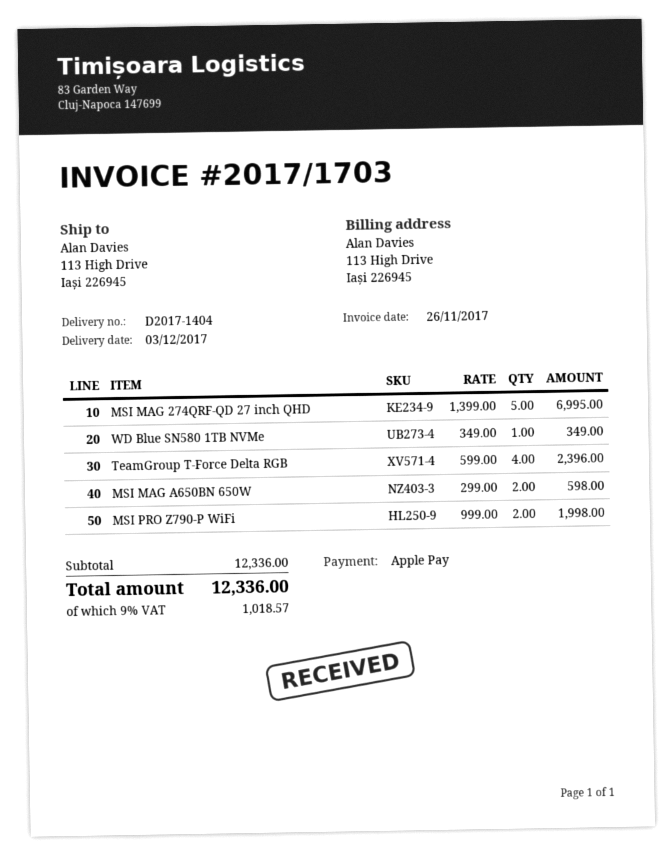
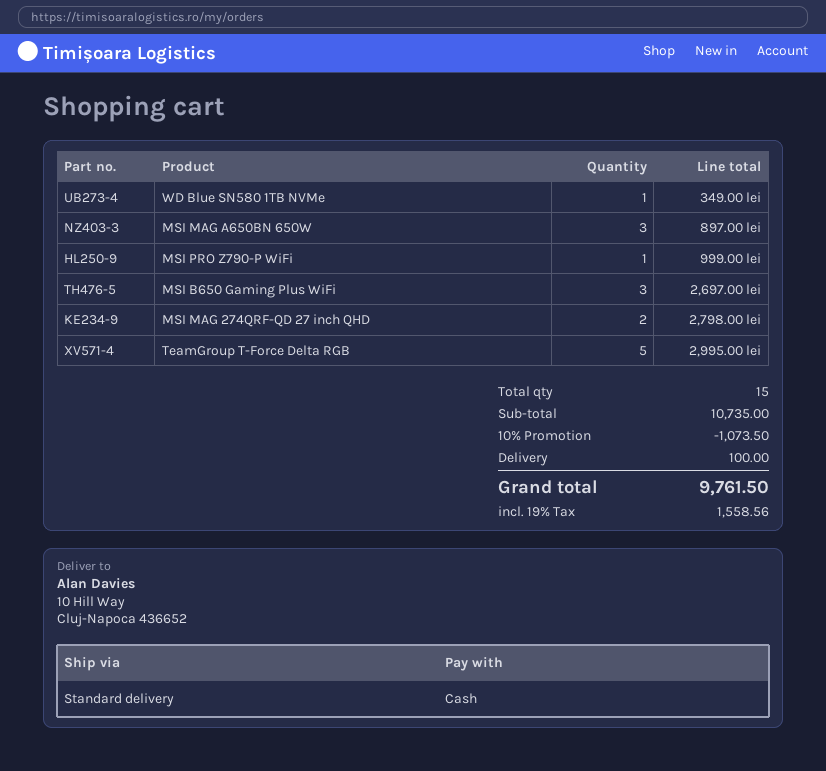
payment method: Apple Pay -> cash
ship to: 113 High Drive, Iași 226945 -> 10 Hill Way, Cluj-Napoca 436652
MSI MAG 274QRF-QD 27 inch QHD: 5 for 6995.00 -> 2 for 2798.00
TeamGroup T-Force Delta RGB: 4 for 2396.00 -> 5 for 2995.00
MSI MAG A650BN 650W: 2 for 598.00 -> 3 for 897.00
MSI PRO Z790-P WiFi: 2 for 1998.00 -> 1 for 999.00
MSI B650 Gaming Plus WiFi: none -> 3 for 2697.00
subtotal: 12336.00 -> 10735.00
discount: none -> 10% = 1073.50
shipping: none -> 100.00
tax: 9% = 1018.57 -> 19% = 1558.56
total: 12336.00 -> 9761.50

